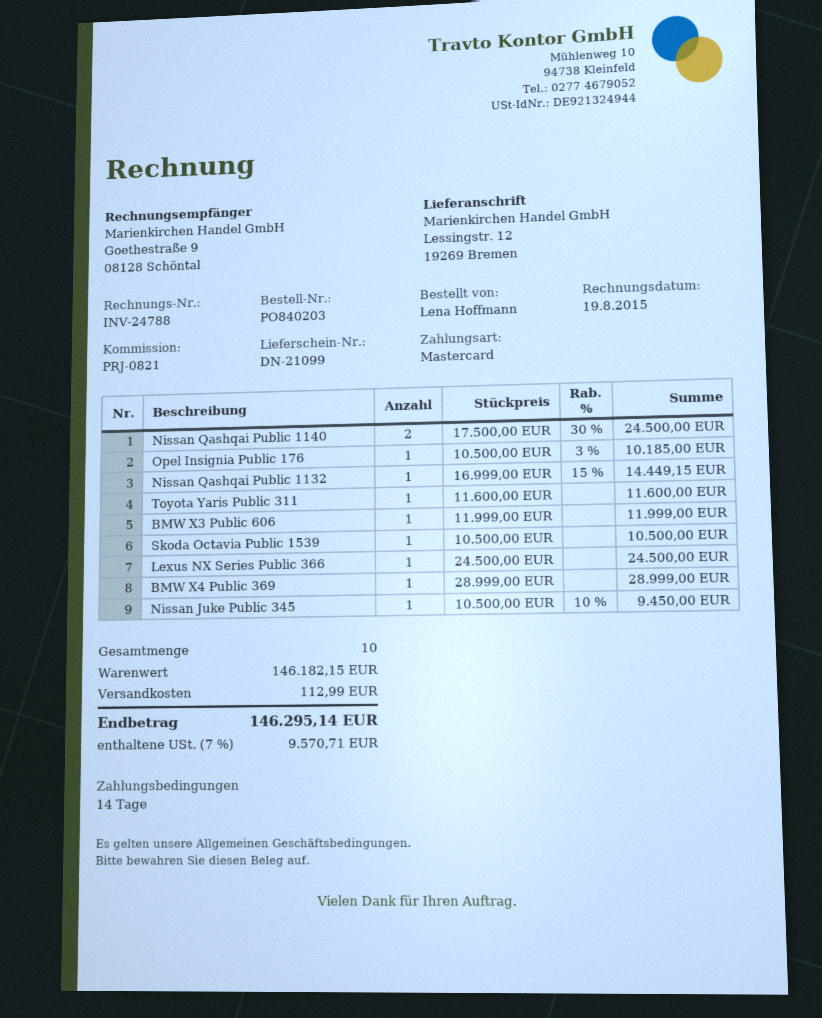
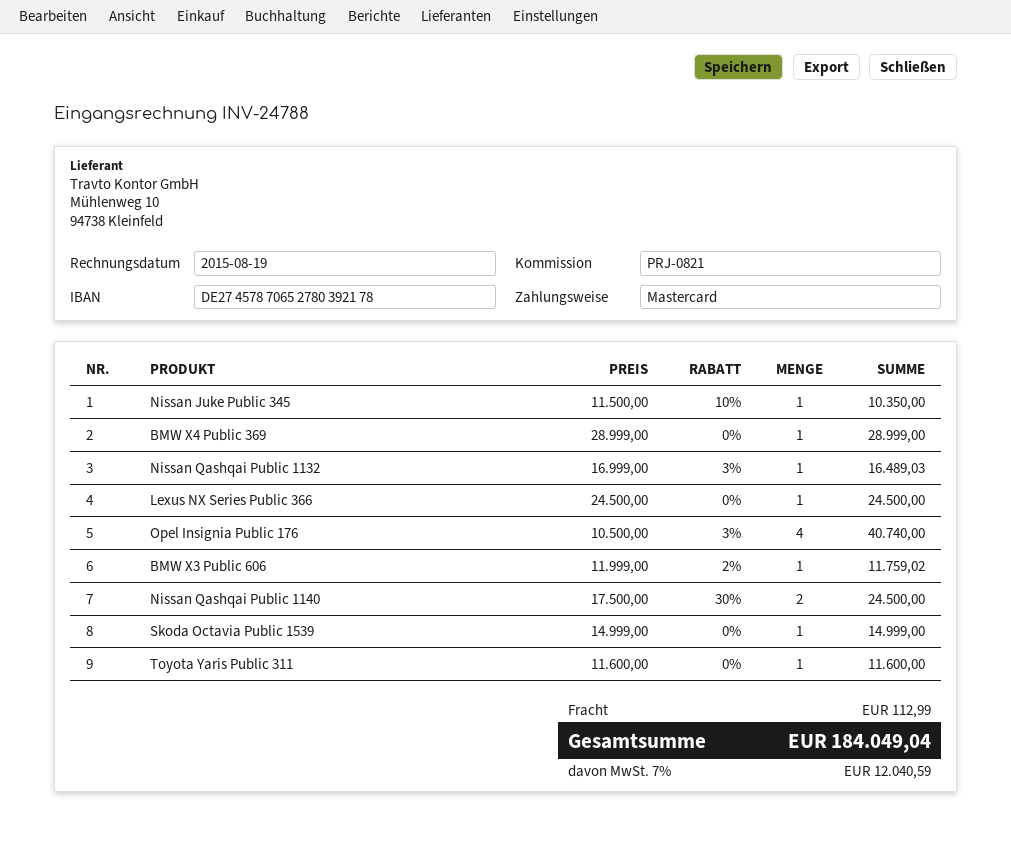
Opel Insignia Public 176: 1 x 10500.00 - 3% = 10185.00 -> 4 x 10500.00 - 3% = 40740.00
Nissan Qashqai Public 1132: 1 x 16999.00 - 15% = 14449.15 -> 1 x 16999.00 - 3% = 16489.03
BMW X3 Public 606: 1 x 11999.00 = 11999.00 -> 1 x 11999.00 - 2% = 11759.02
Skoda Octavia Public 1539: 1 x 10500.00 = 10500.00 -> 1 x 14999.00 = 14999.00
Nissan Juke Public 345: 1 x 10500.00 - 10% = 9450.00 -> 1 x 11500.00 - 10% = 10350.00
tax: 7% = 9570.71 -> 7% = 12040.59
total: 146295.14 -> 184049.04

